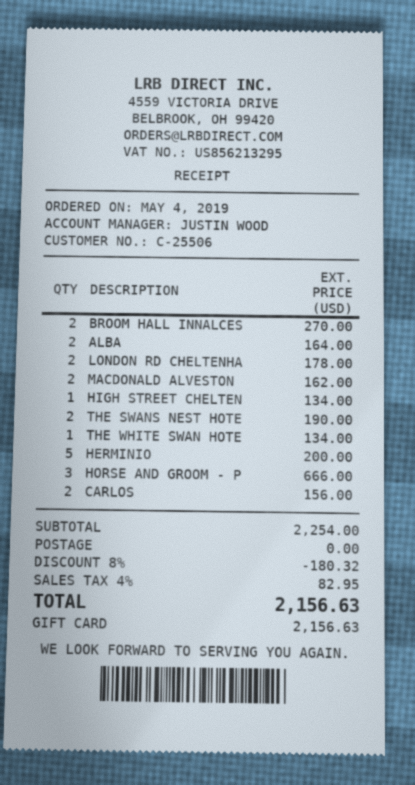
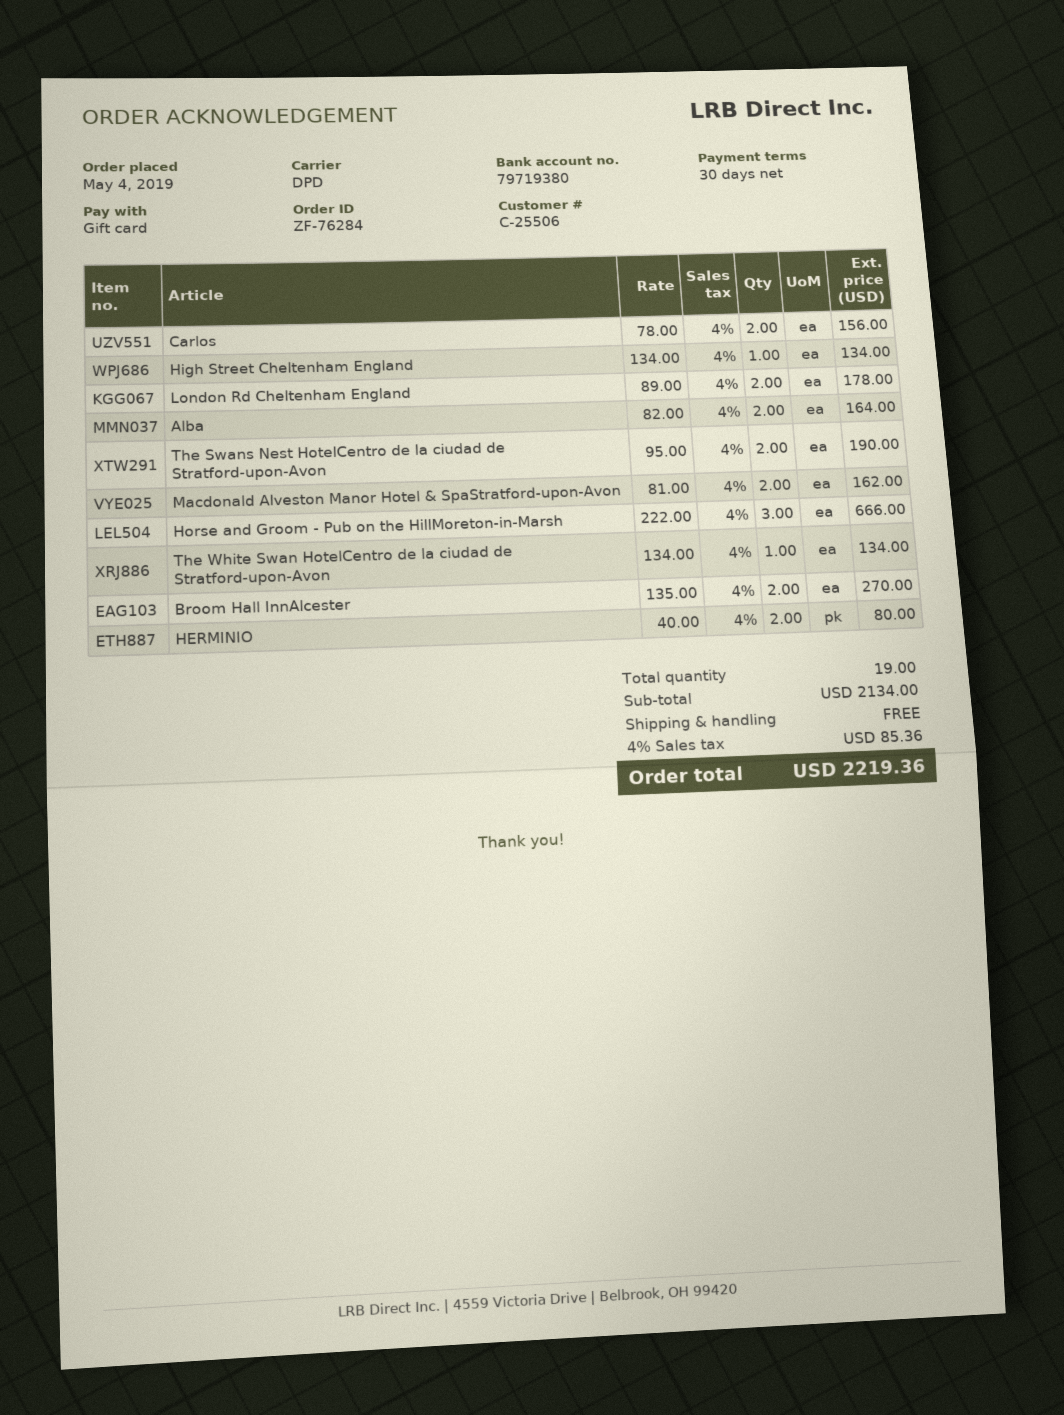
HERMINIO: 5 for 200.00 -> 2 for 80.00
subtotal: 2254.00 -> 2134.00
discount: 8% = 180.32 -> none
tax: 4% = 82.95 -> 4% = 85.36
total: 2156.63 -> 2219.36

